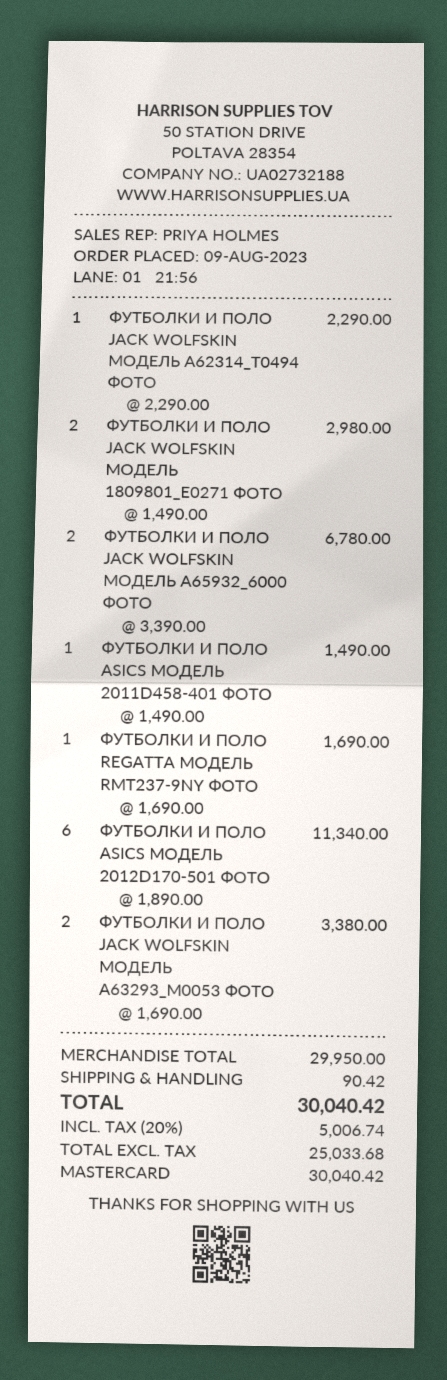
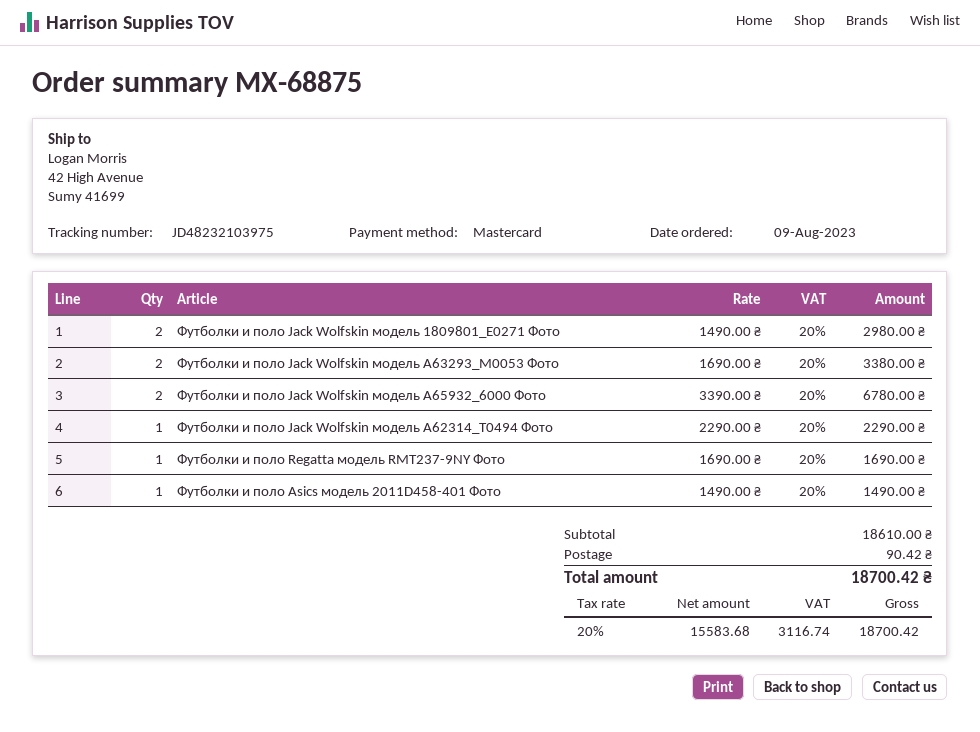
ФУТБОЛКИ И ПОЛО ASICS МОДЕЛЬ 2012D170-501 ФОТО: 6 x 1890.00 = 11340.00 -> none
subtotal: 29950.00 -> 18610.00
net: 25033.68 -> 15583.68
tax: 20% = 5006.74 -> 20% = 3116.74
total: 30040.42 -> 18700.42

